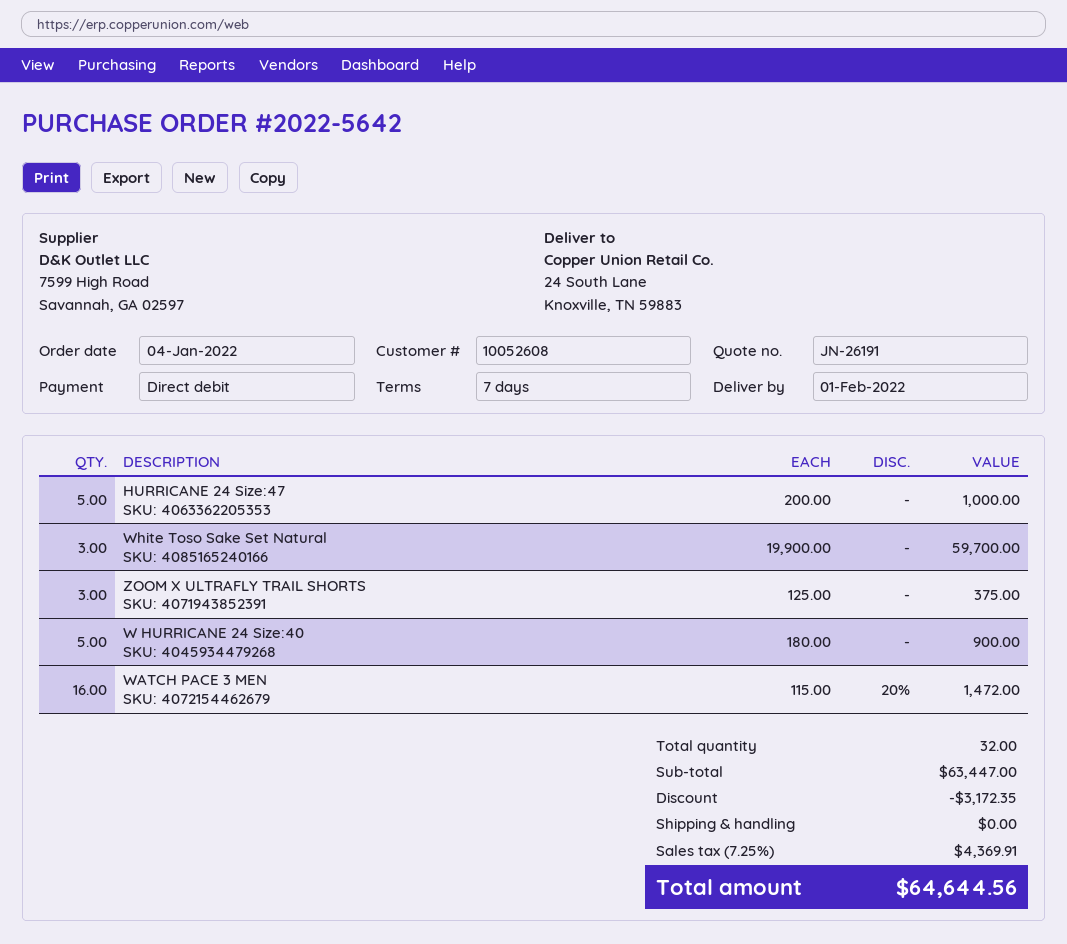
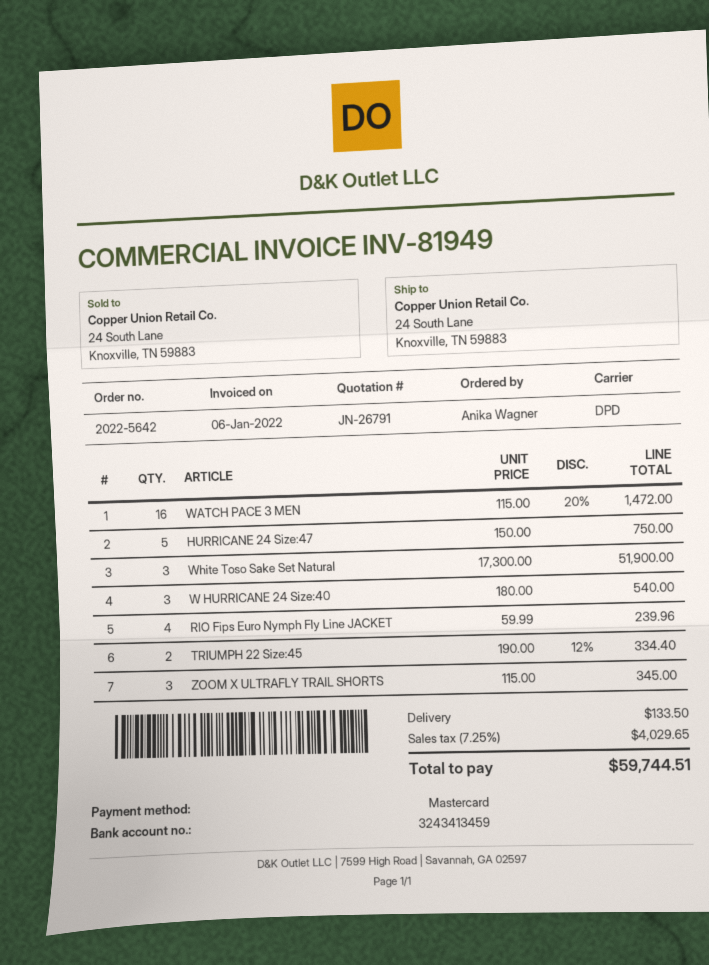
quote number: JN-26191 -> JN-26791
payment method: direct debit -> Mastercard
HURRICANE 24 Size:47: 5 x 200.00 = 1000.00 -> 5 x 150.00 = 750.00
White Toso Sake Set Natural: 3 x 19900.00 = 59700.00 -> 3 x 17300.00 = 51900.00
ZOOM X ULTRAFLY TRAIL SHORTS: 3 x 125.00 = 375.00 -> 3 x 115.00 = 345.00
W HURRICANE 24 Size:40: 5 x 180.00 = 900.00 -> 3 x 180.00 = 540.00
RIO Fips Euro Nymph Fly Line JACKET: none -> 4 x 59.99 = 239.96
TRIUMPH 22 Size:45: none -> 2 x 190.00 - 12% = 334.40
discount: 3172.35 -> none
shipping: 0.00 -> 133.50
tax: 7.25% = 4369.91 -> 7.25% = 4029.65
total: 64644.56 -> 59744.51

